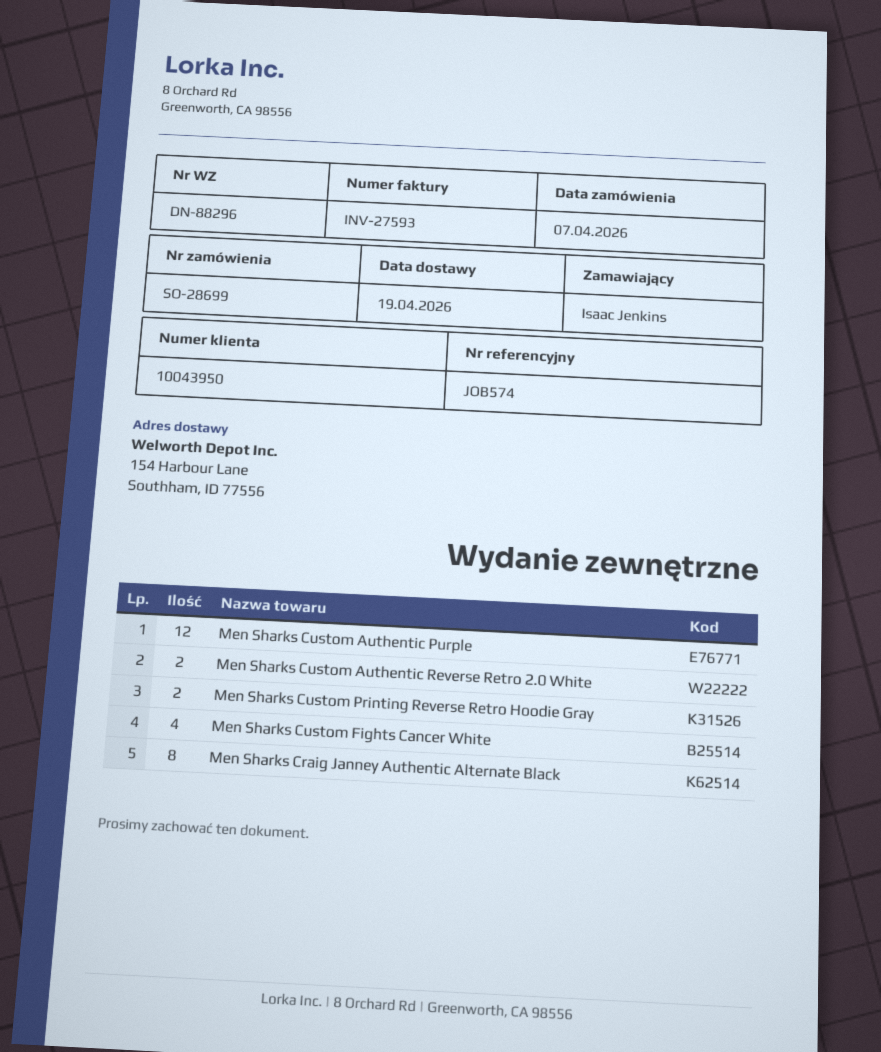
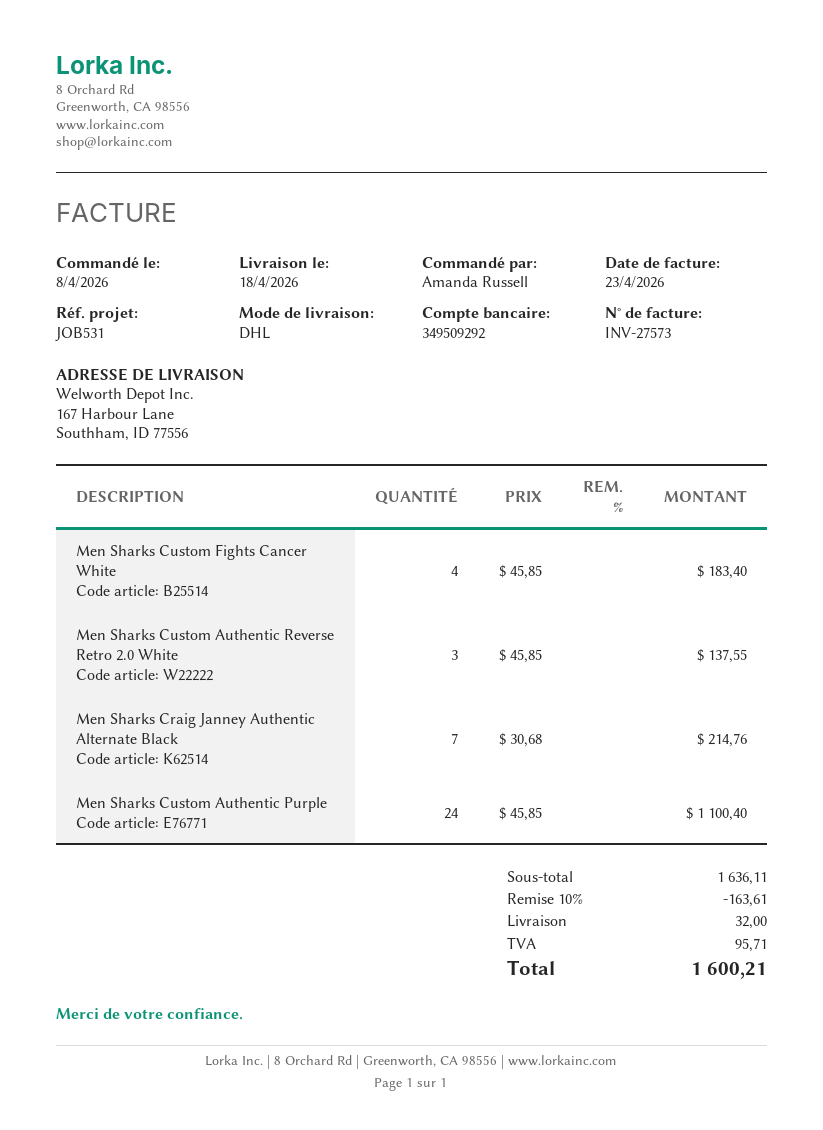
order date: 2026-04-07 -> 2026-04-08
delivery date: 2026-04-19 -> 2026-04-18
invoice number: INV-27593 -> INV-27573
reference: JOB574 -> JOB531
ordered by: Isaac Jenkins -> Amanda Russell
ship to: 154 Harbour Lane, Southham, ID 77556 -> 167 Harbour Lane, Southham, ID 77556
Men Sharks Custom Authentic Purple: 12 -> 24
Men Sharks Custom Authentic Reverse Retro 2.0 White: 2 -> 3
Men Sharks Custom Printing Reverse Retro Hoodie Gray: 2 -> none
Men Sharks Craig Janney Authentic Alternate Black: 8 -> 7

